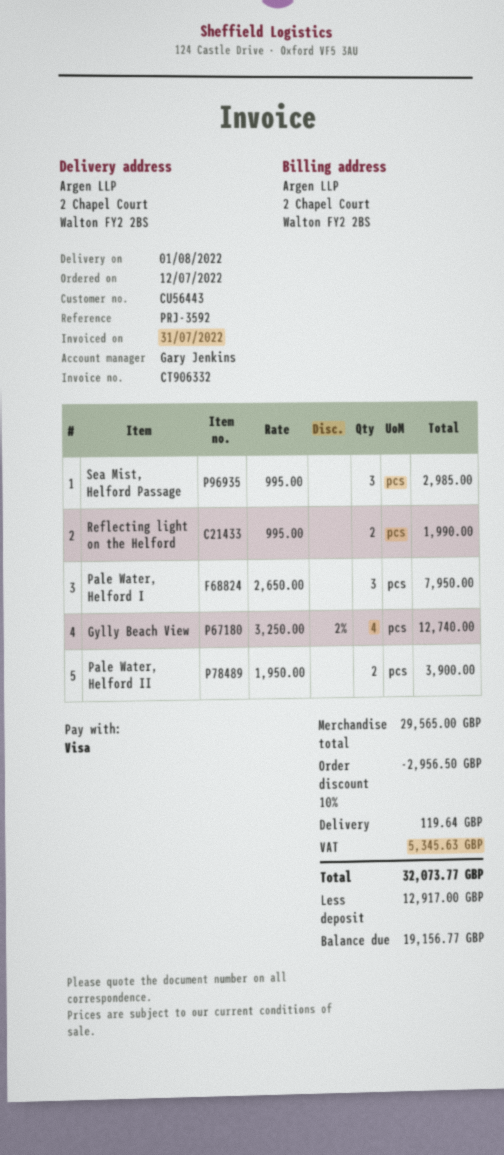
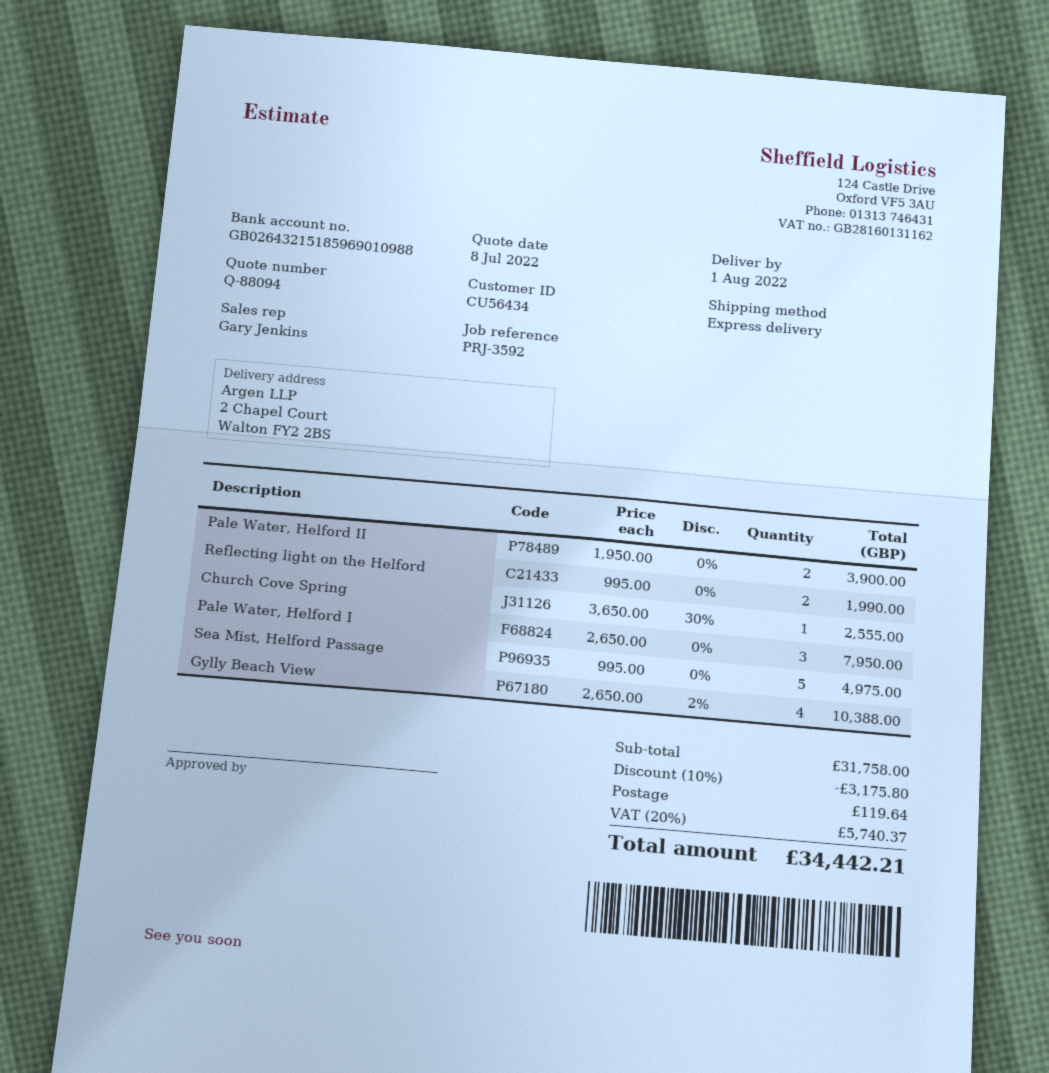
customer number: CU56443 -> CU56434
Sea Mist, Helford Passage: 3 x 995.00 = 2985.00 -> 5 x 995.00 = 4975.00
Gylly Beach View: 4 x 3250.00 - 2% = 12740.00 -> 4 x 2650.00 - 2% = 10388.00
Church Cove Spring: none -> 1 x 3650.00 - 30% = 2555.00
subtotal: 29565.00 -> 31758.00
discount: 10% = 2956.50 -> 10% = 3175.80
tax: 5345.63 -> 5740.37
total: 32073.77 -> 34442.21

